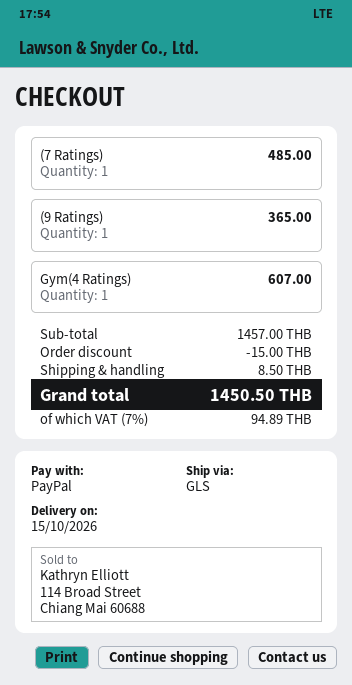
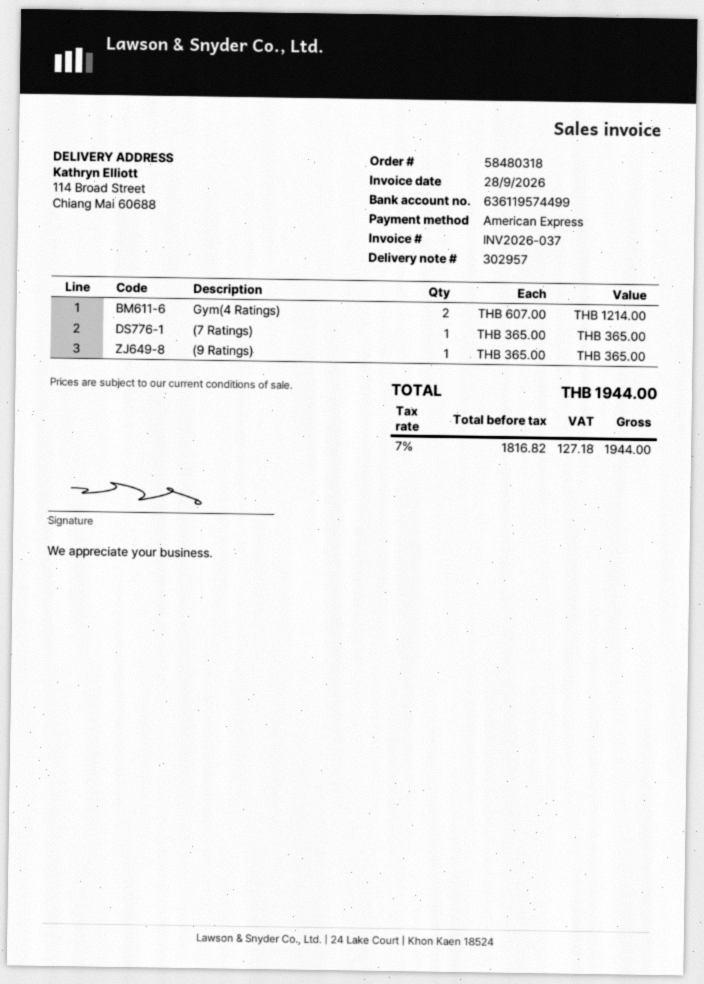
payment method: PayPal -> American Express
(7 Ratings): 1 for 485.00 -> 1 for 365.00
Gym(4 Ratings): 1 for 607.00 -> 2 for 1214.00
discount: 15.00 -> none
shipping: 8.50 -> none
tax: 7% = 94.89 -> 7% = 127.18
total: 1450.50 -> 1944.00

